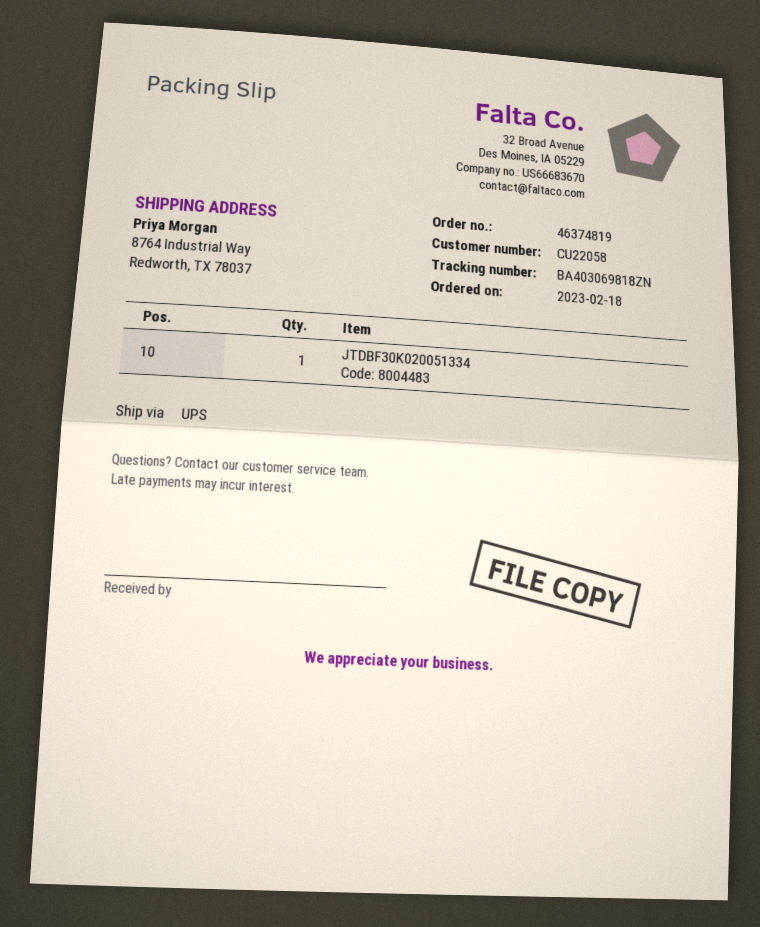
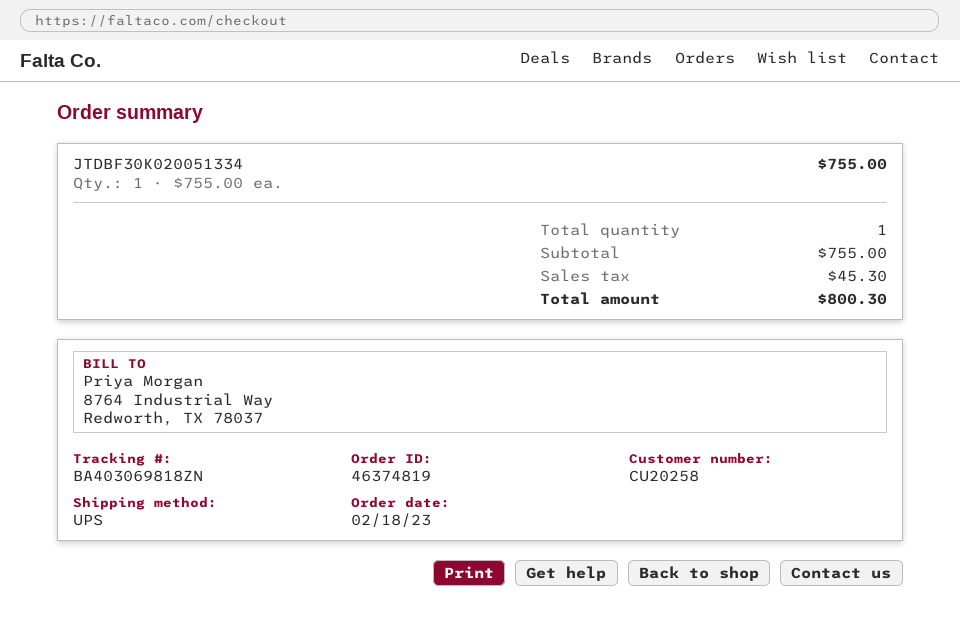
customer number: CU22058 -> CU20258

